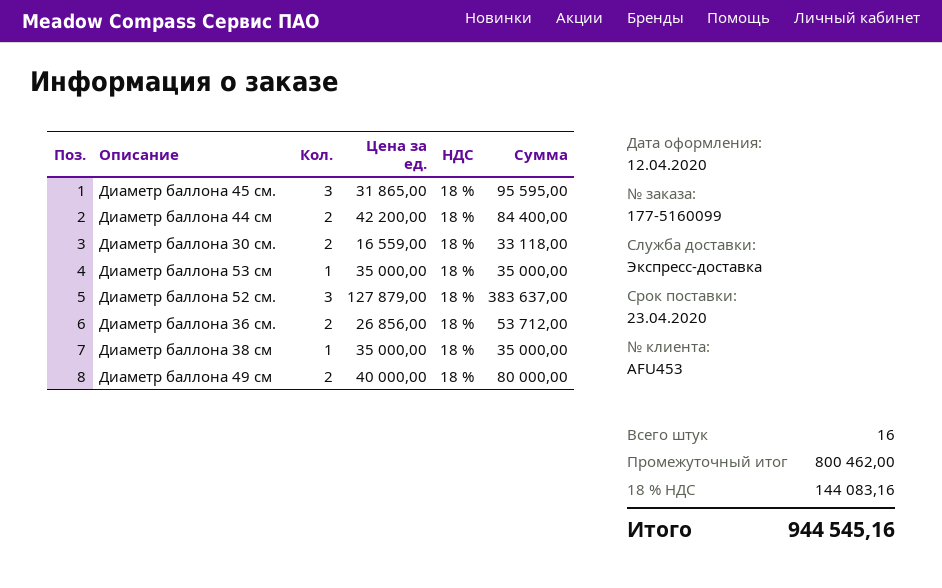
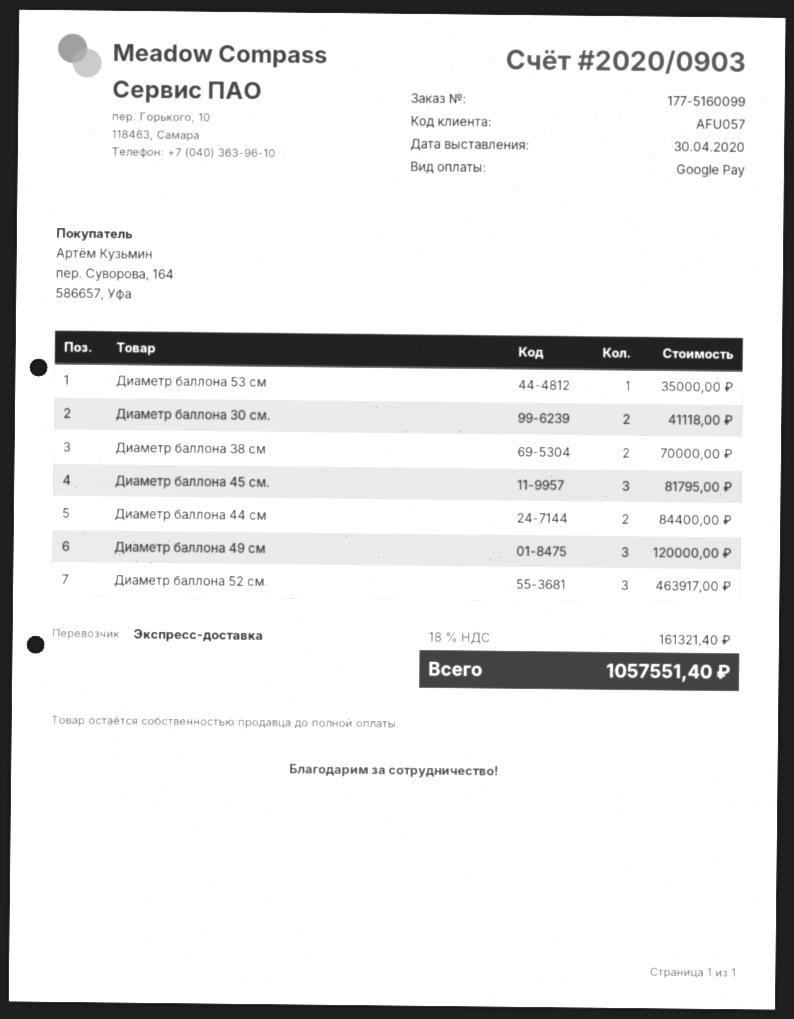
customer number: AFU453 -> AFU057
Диаметр баллона 45 см.: 3 for 95595.00 -> 3 for 81795.00
Диаметр баллона 30 см.: 2 for 33118.00 -> 2 for 41118.00
Диаметр баллона 52 см.: 3 for 383637.00 -> 3 for 463917.00
Диаметр баллона 36 см.: 2 for 53712.00 -> none
Диаметр баллона 38 см: 1 for 35000.00 -> 2 for 70000.00
Диаметр баллона 49 см: 2 for 80000.00 -> 3 for 120000.00
tax: 18% = 144083.16 -> 18% = 161321.40
total: 944545.16 -> 1057551.40

